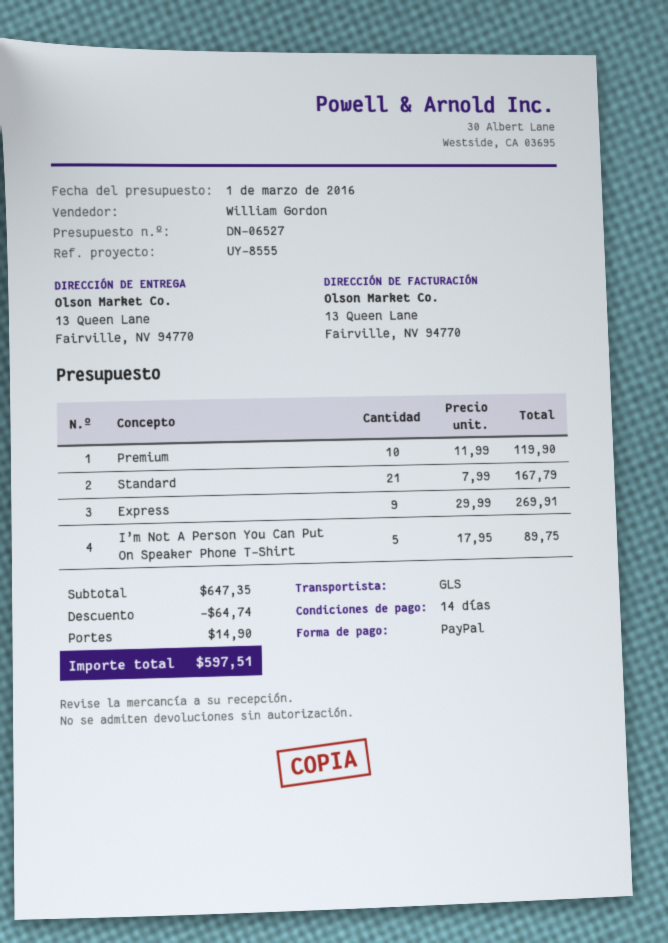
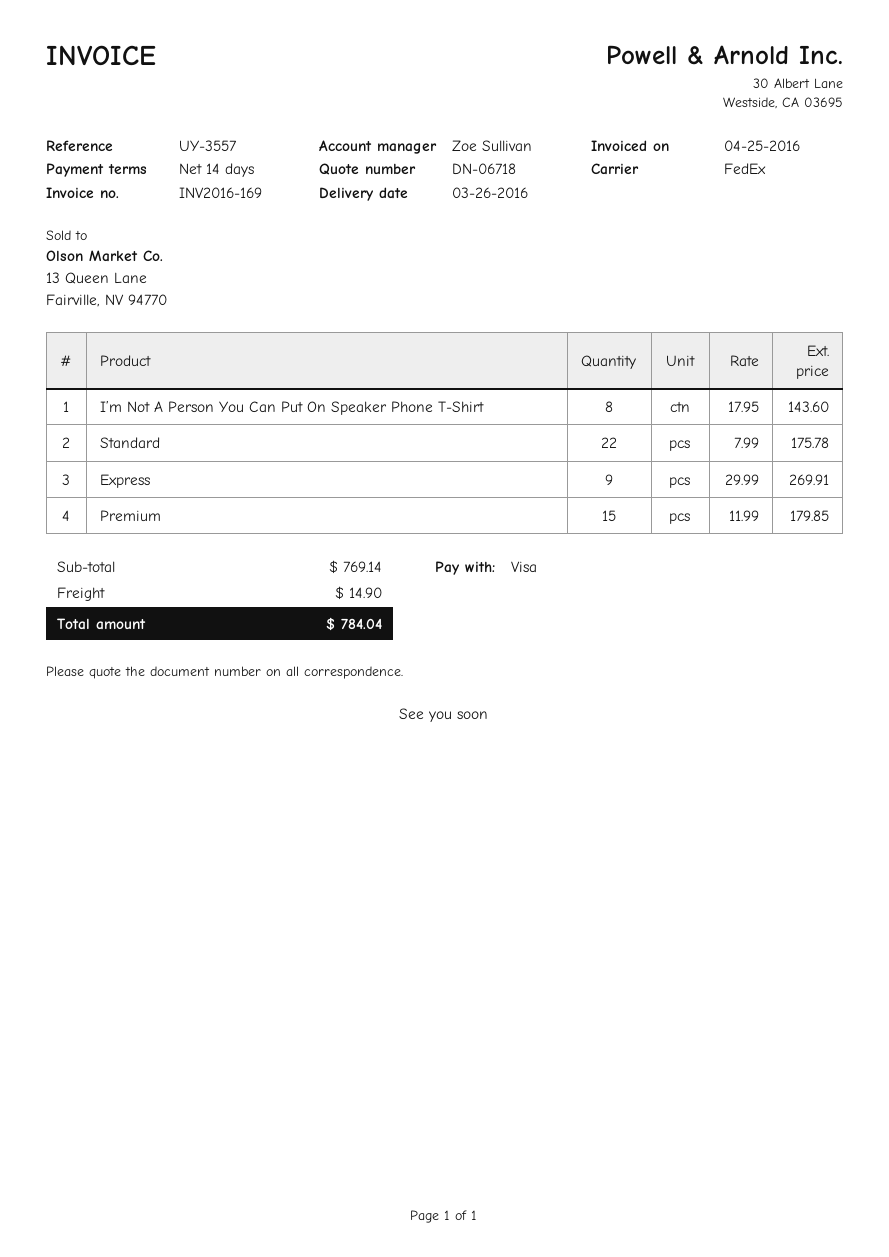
quote number: DN-06527 -> DN-06718
reference: UY-8555 -> UY-3557
sales rep: William Gordon -> Zoe Sullivan
payment method: PayPal -> Visa
shipping method: GLS -> FedEx
Premium: 10 x 11.99 = 119.90 -> 15 x 11.99 = 179.85
Standard: 21 x 7.99 = 167.79 -> 22 x 7.99 = 175.78
I’m Not A Person You Can Put On Speaker Phone T-Shirt: 5 x 17.95 = 89.75 -> 8 x 17.95 = 143.60
subtotal: 647.35 -> 769.14
discount: 64.74 -> none
total: 597.51 -> 784.04

